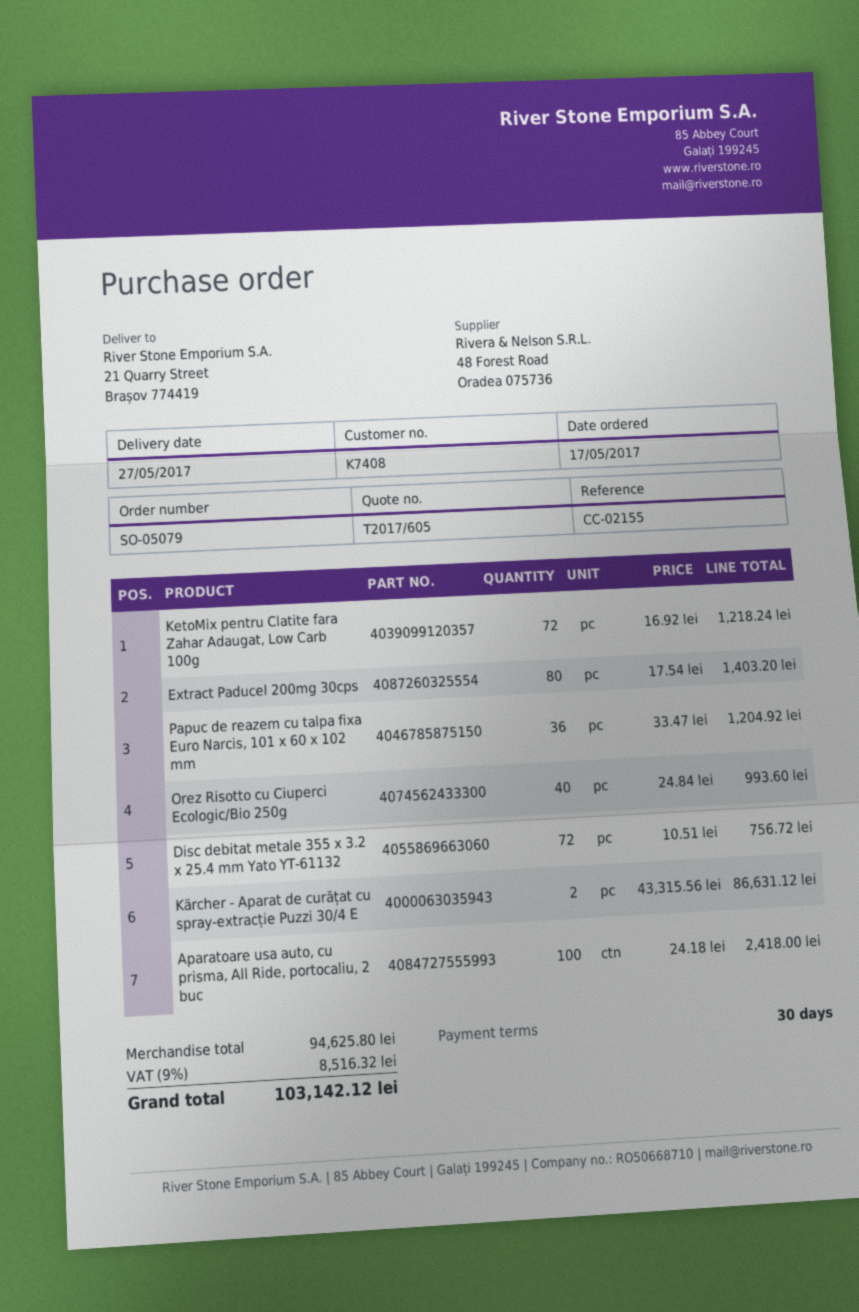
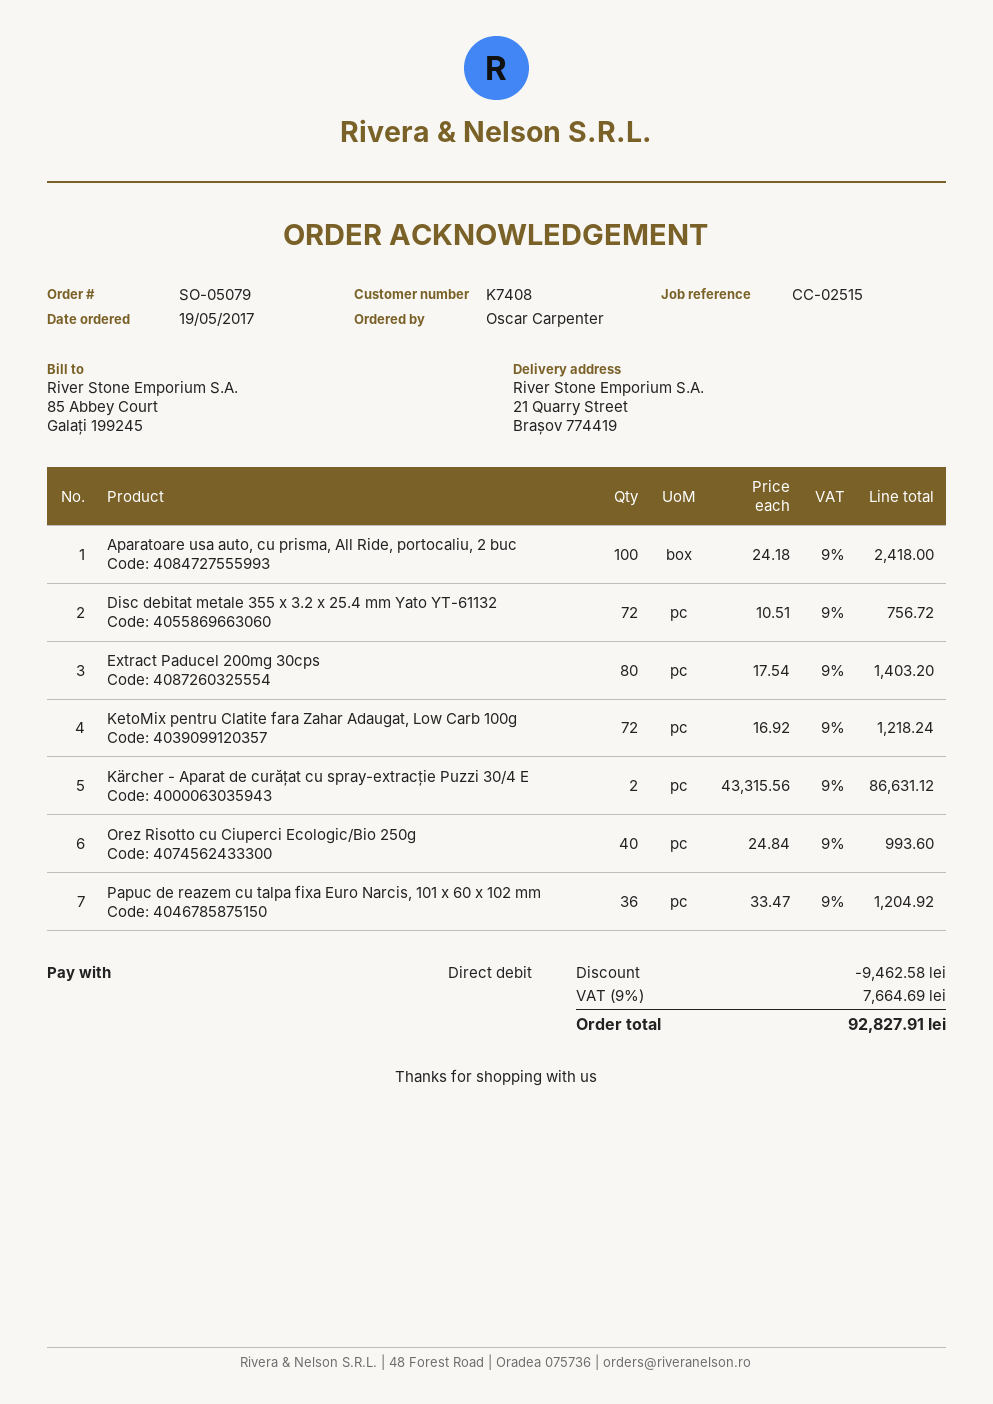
order date: 2017-05-17 -> 2017-05-19
reference: CC-02155 -> CC-02515
discount: none -> 9462.58
tax: 9% = 8516.32 -> 9% = 7664.69
total: 103142.12 -> 92827.91

